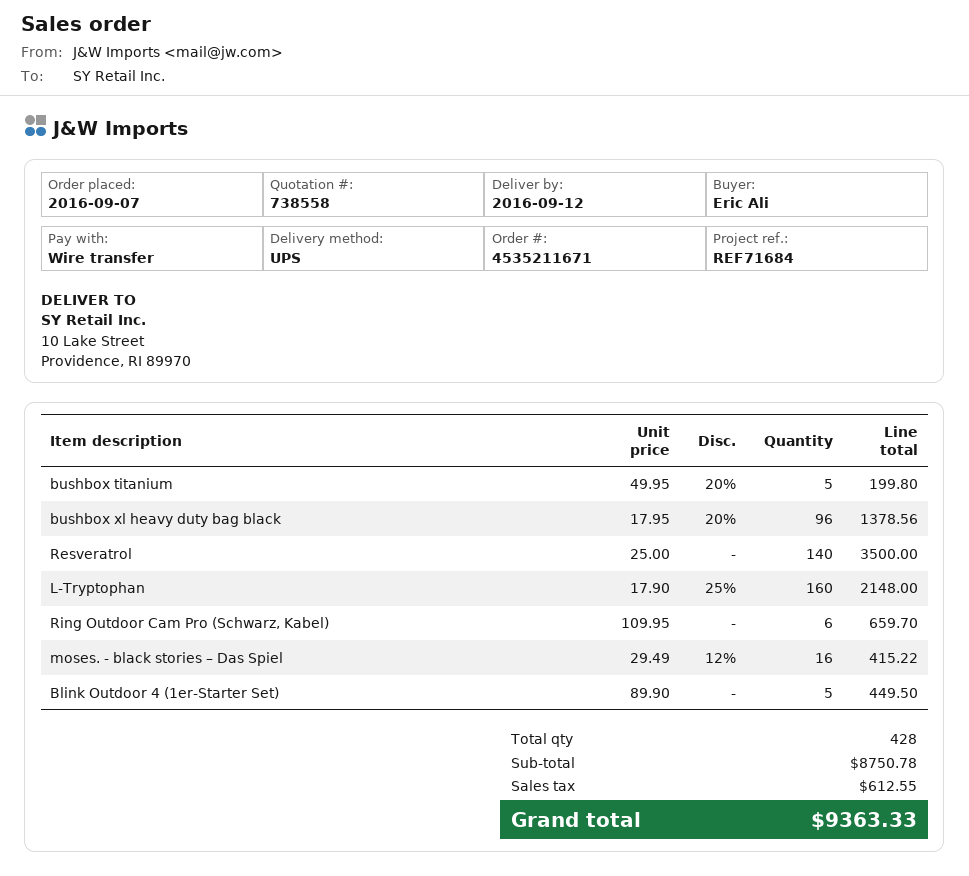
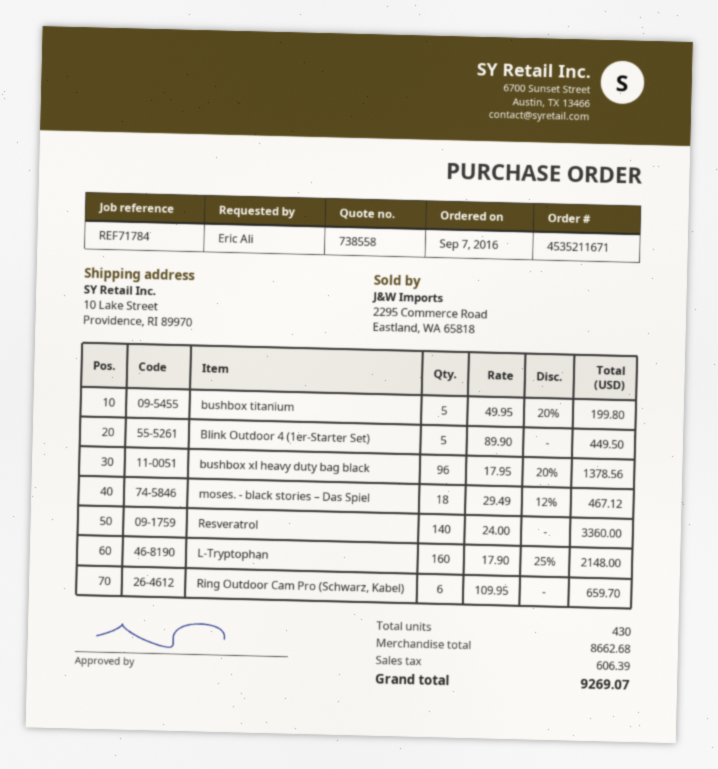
reference: REF71684 -> REF71784
Resveratrol: 140 x 25.00 = 3500.00 -> 140 x 24.00 = 3360.00
moses. - black stories – Das Spiel: 16 x 29.49 - 12% = 415.22 -> 18 x 29.49 - 12% = 467.12
total quantity: 428 -> 430
subtotal: 8750.78 -> 8662.68
tax: 612.55 -> 606.39
total: 9363.33 -> 9269.07

